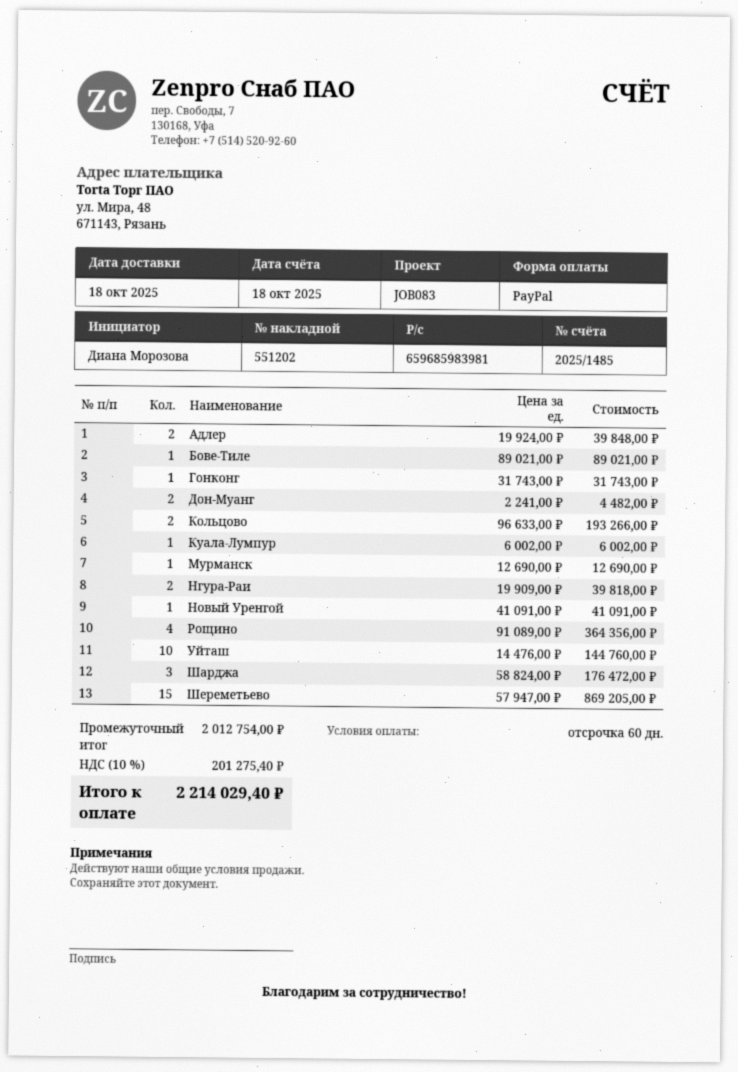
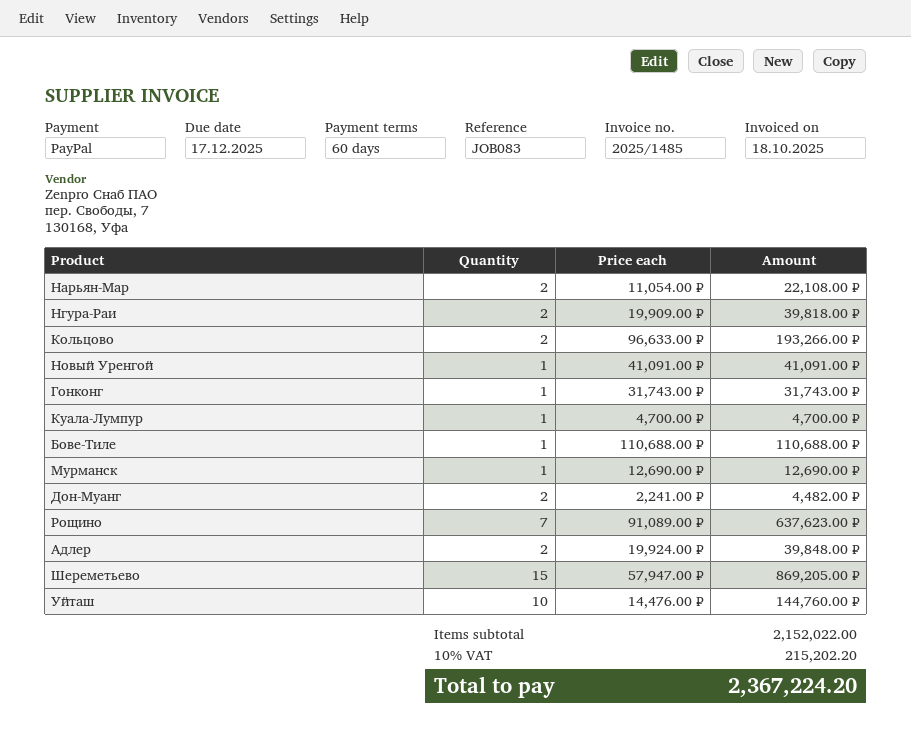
Бове-Тиле: 1 x 89021.00 = 89021.00 -> 1 x 110688.00 = 110688.00
Куала-Лумпур: 1 x 6002.00 = 6002.00 -> 1 x 4700.00 = 4700.00
Рощино: 4 x 91089.00 = 364356.00 -> 7 x 91089.00 = 637623.00
Шарджа: 3 x 58824.00 = 176472.00 -> none
Нарьян-Мар: none -> 2 x 11054.00 = 22108.00
subtotal: 2012754.00 -> 2152022.00
tax: 10% = 201275.40 -> 10% = 215202.20
total: 2214029.40 -> 2367224.20

